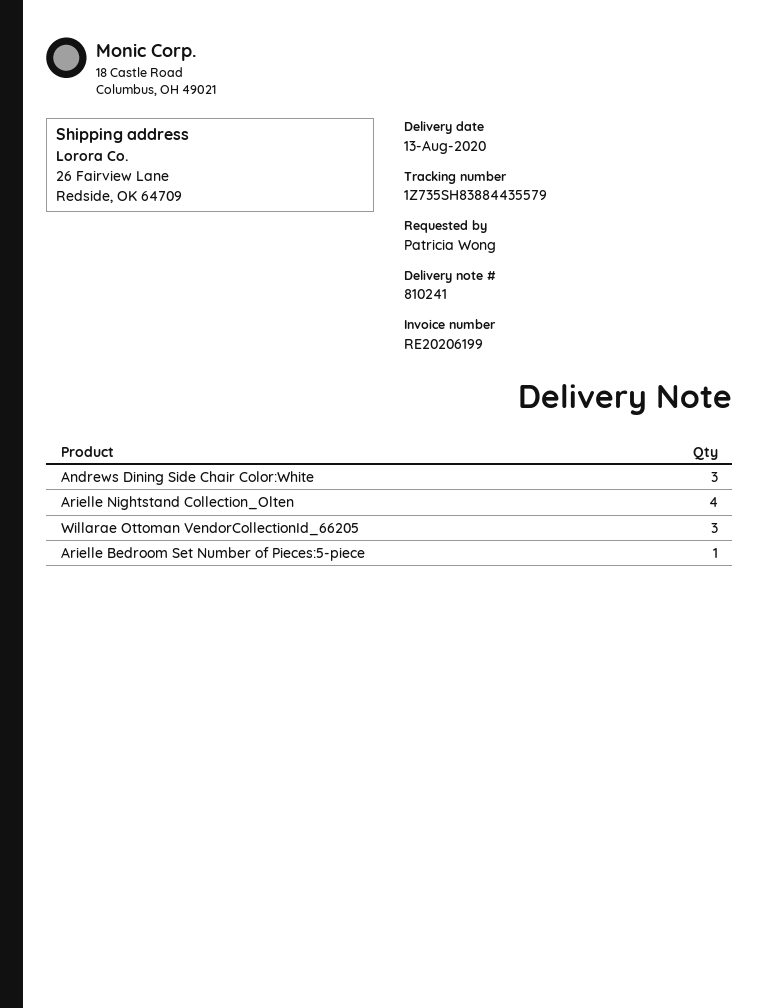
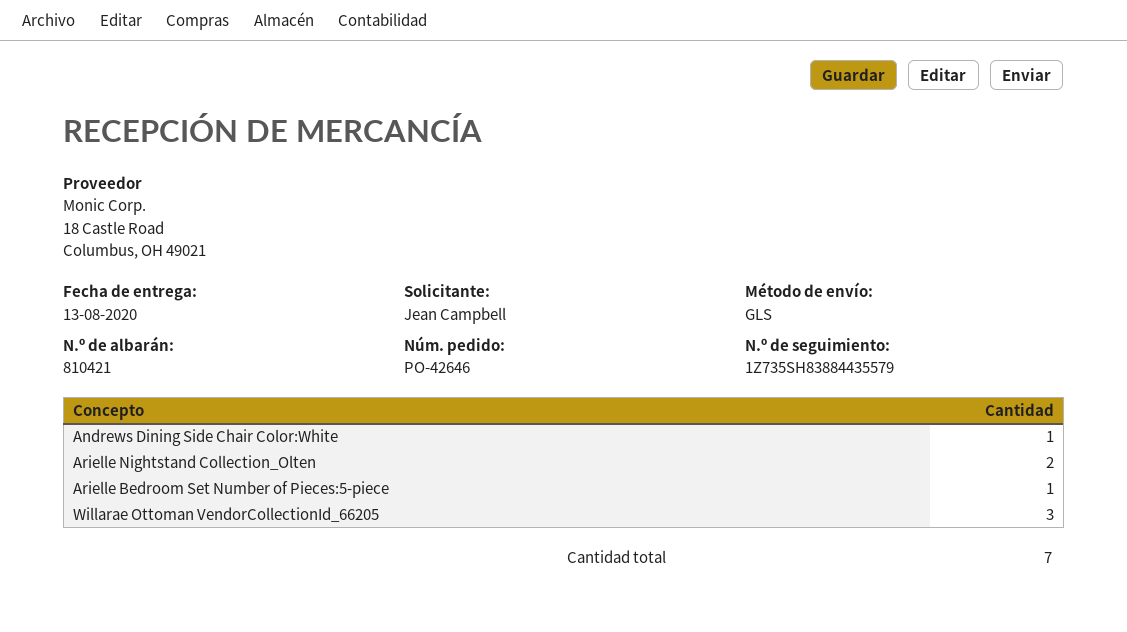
delivery note number: 810241 -> 810421
ordered by: Patricia Wong -> Jean Campbell
Andrews Dining Side Chair Color:White: 3 -> 1
Arielle Nightstand Collection_Olten: 4 -> 2

